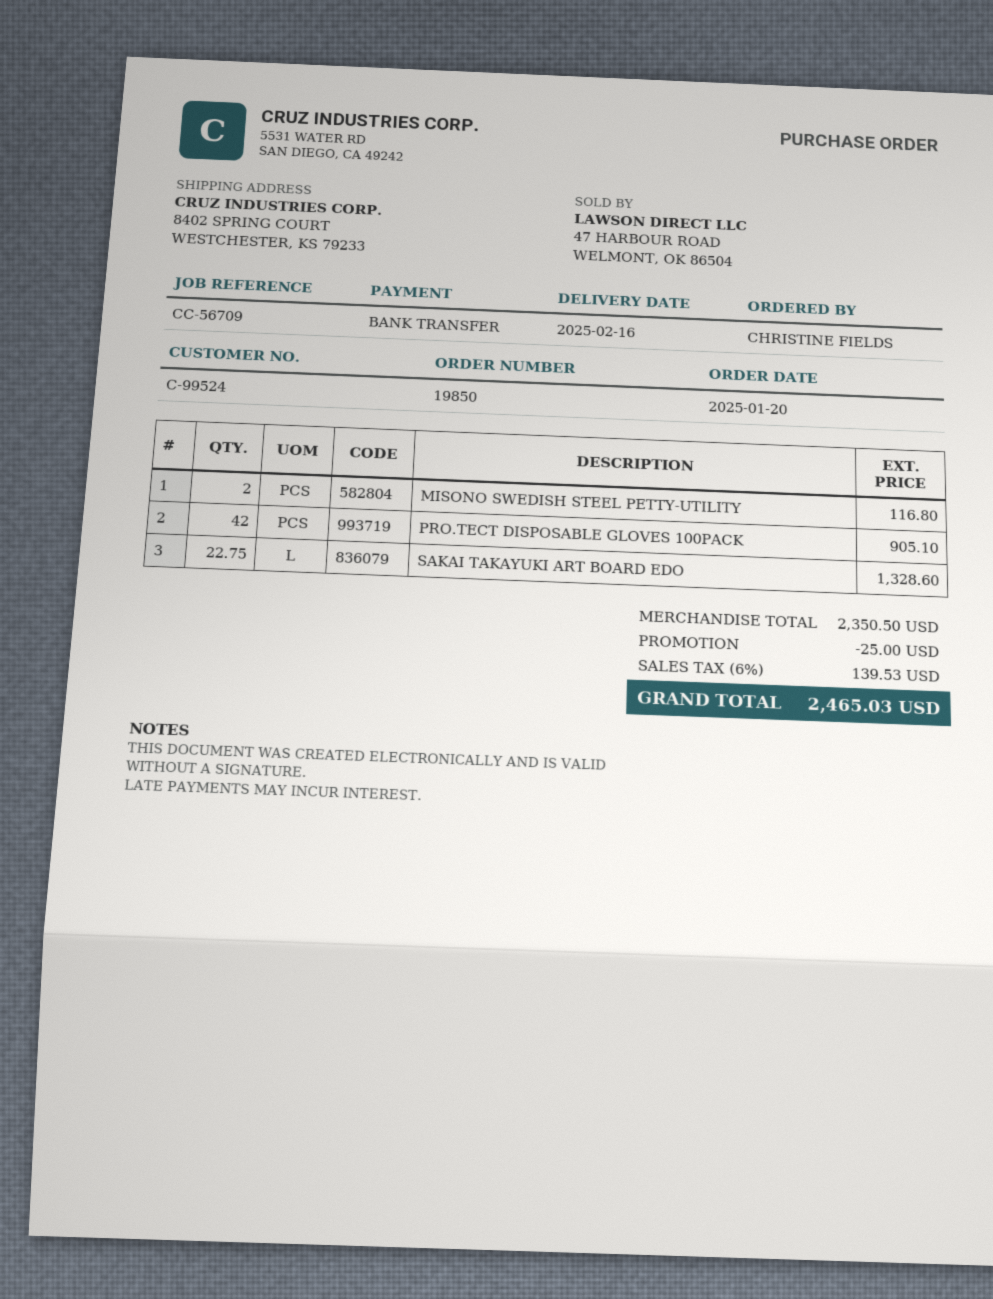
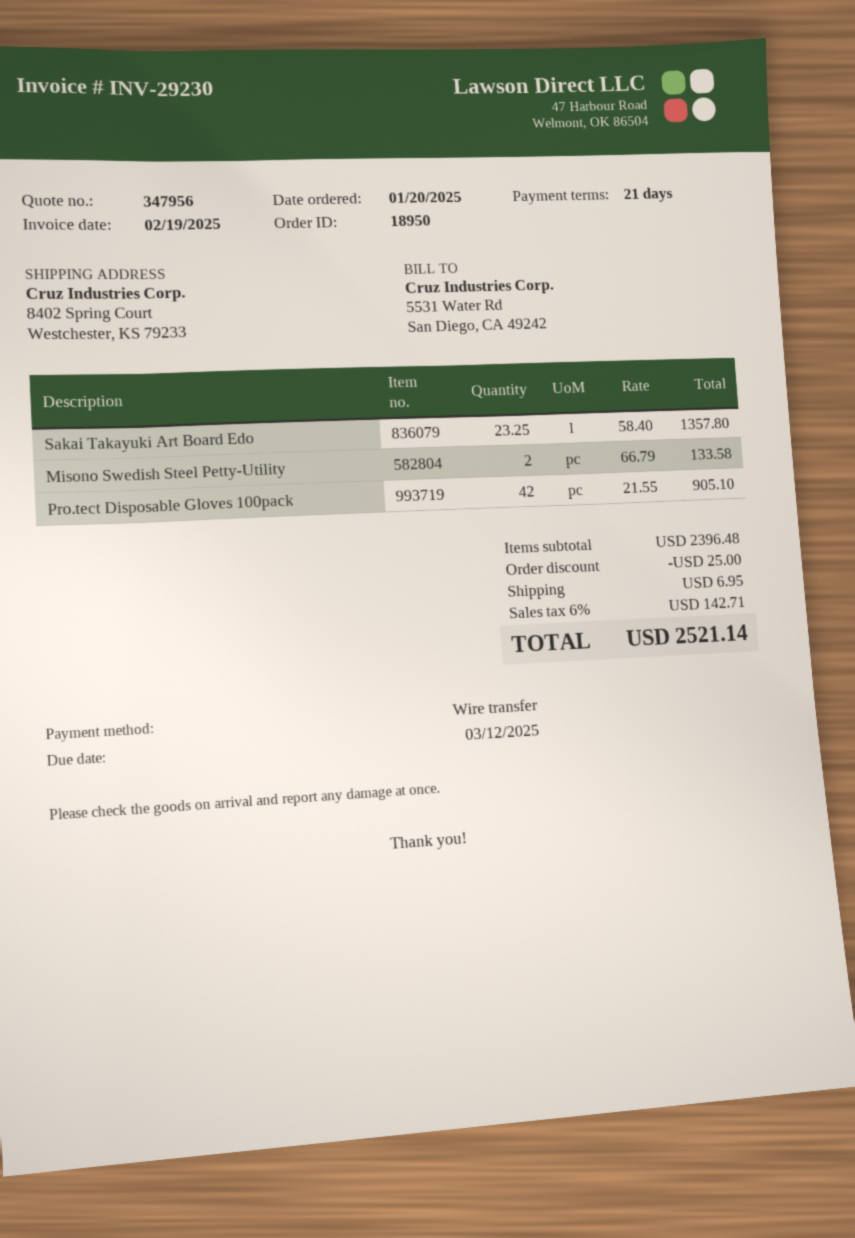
order number: 19850 -> 18950
MISONO SWEDISH STEEL PETTY-UTILITY: 2 for 116.80 -> 2 for 133.58
SAKAI TAKAYUKI ART BOARD EDO: 22.75 for 1328.60 -> 23.25 for 1357.80
subtotal: 2350.50 -> 2396.48
shipping: none -> 6.95
tax: 6% = 139.53 -> 6% = 142.71
total: 2465.03 -> 2521.14

